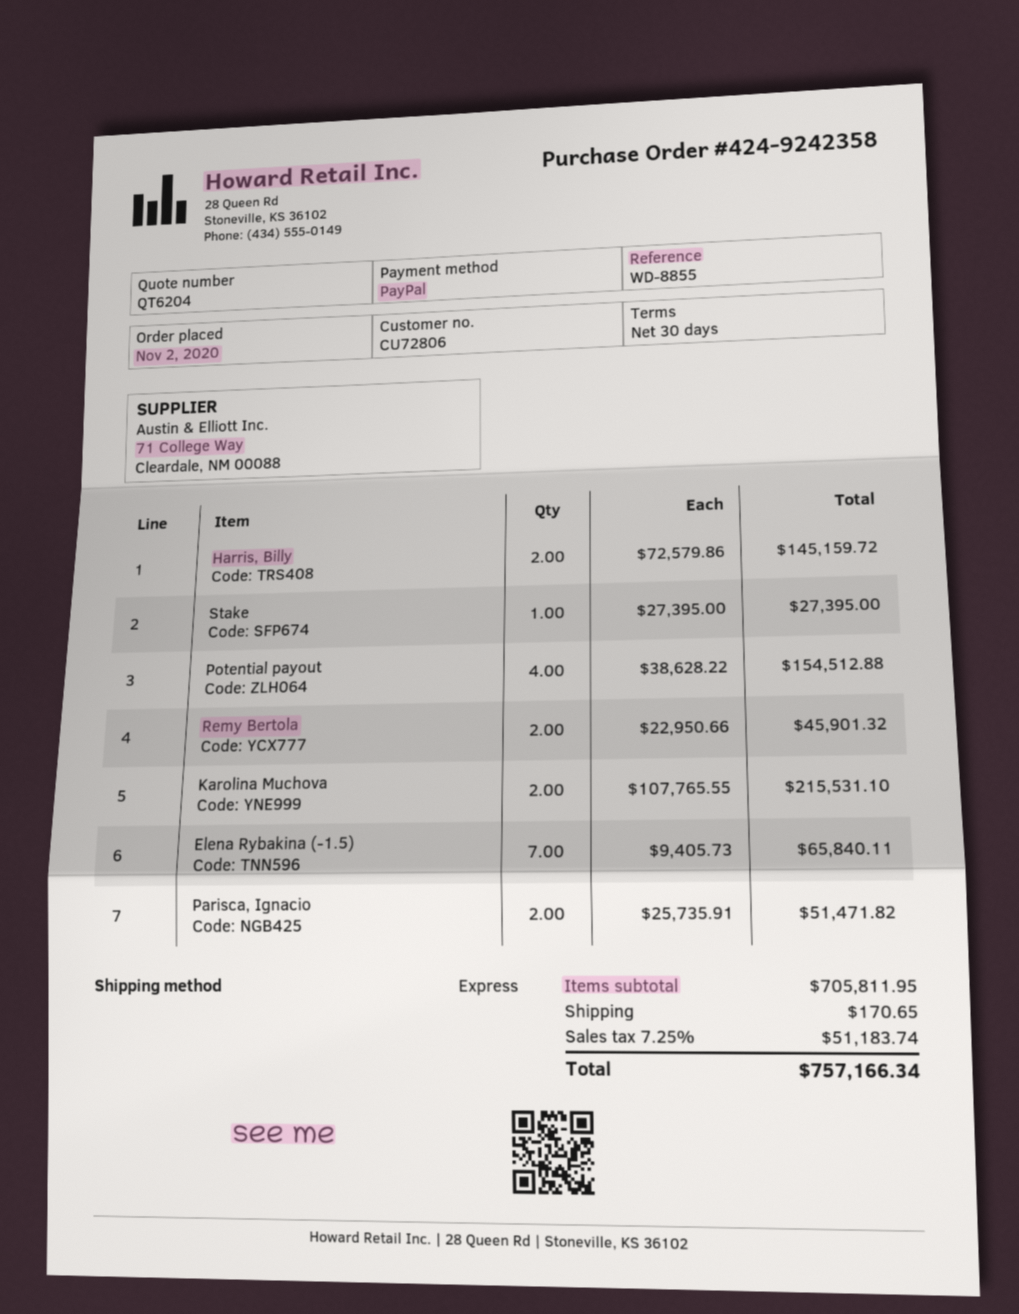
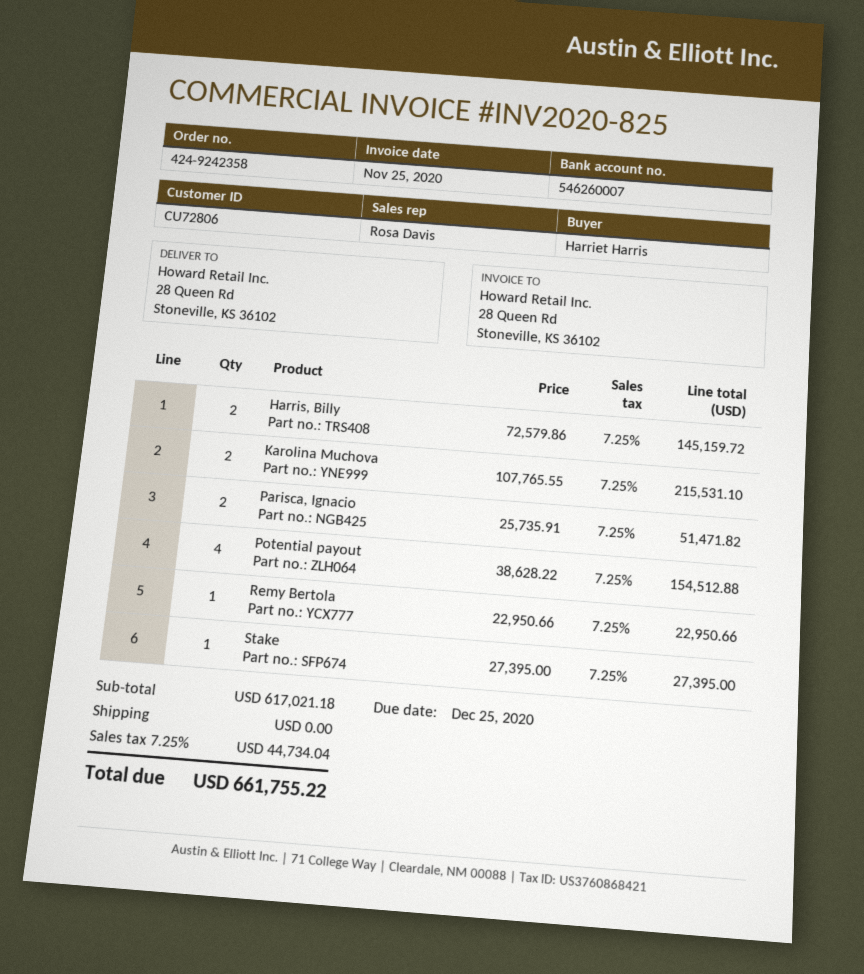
Remy Bertola: 2 x 22950.66 = 45901.32 -> 1 x 22950.66 = 22950.66
Elena Rybakina (-1.5): 7 x 9405.73 = 65840.11 -> none
subtotal: 705811.95 -> 617021.18
shipping: 170.65 -> 0.00
tax: 7.25% = 51183.74 -> 7.25% = 44734.04
total: 757166.34 -> 661755.22

